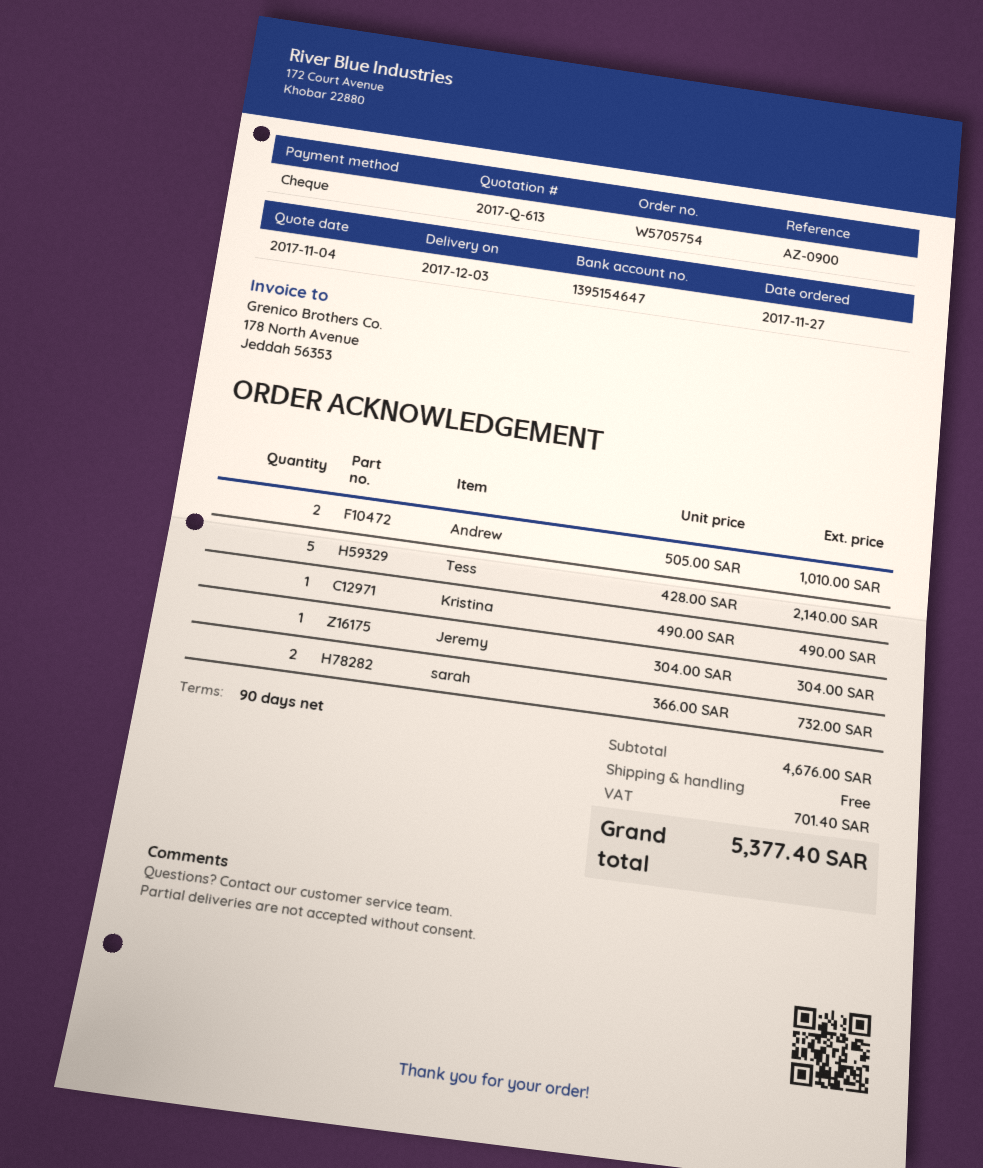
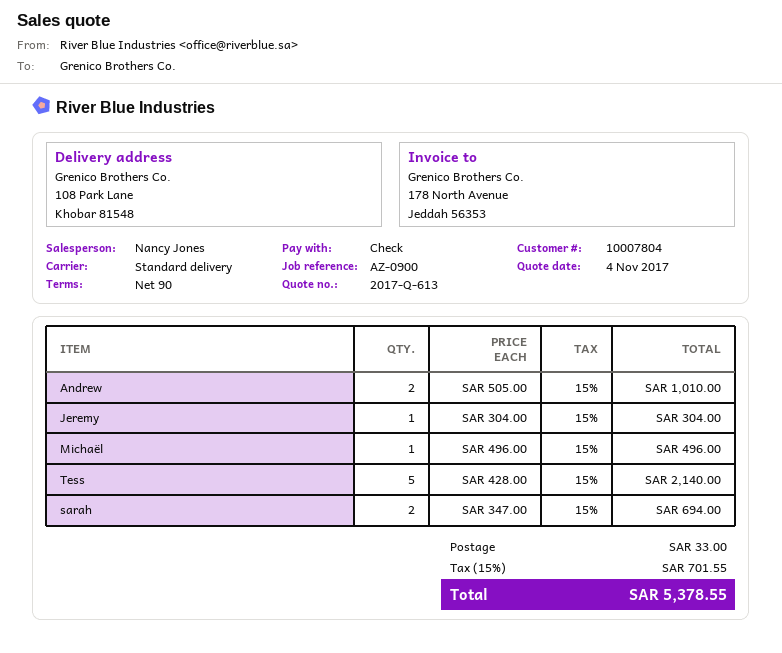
Kristina: 1 x 490.00 = 490.00 -> none
sarah: 2 x 366.00 = 732.00 -> 2 x 347.00 = 694.00
Michaël: none -> 1 x 496.00 = 496.00
shipping: 0.00 -> 33.00
tax: 701.40 -> 701.55
total: 5377.40 -> 5378.55

